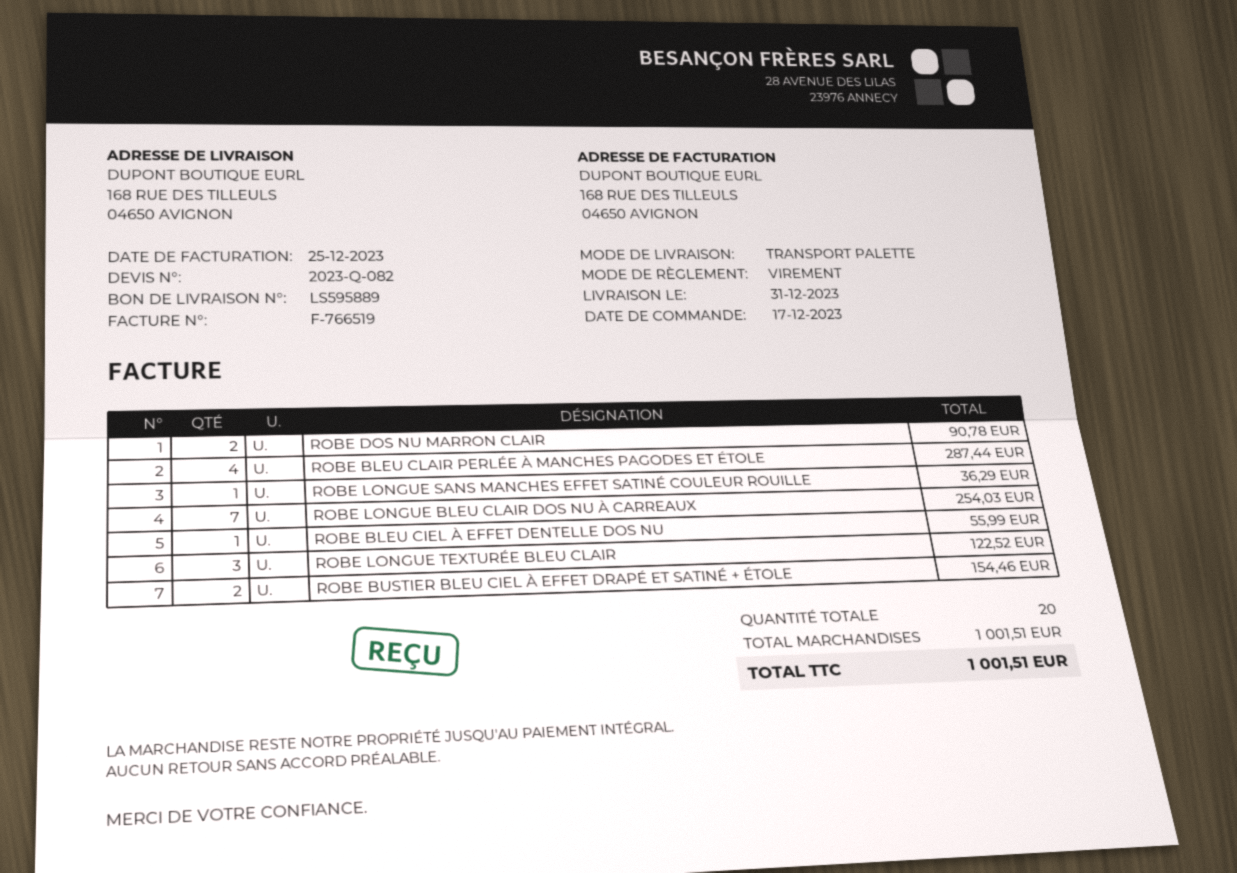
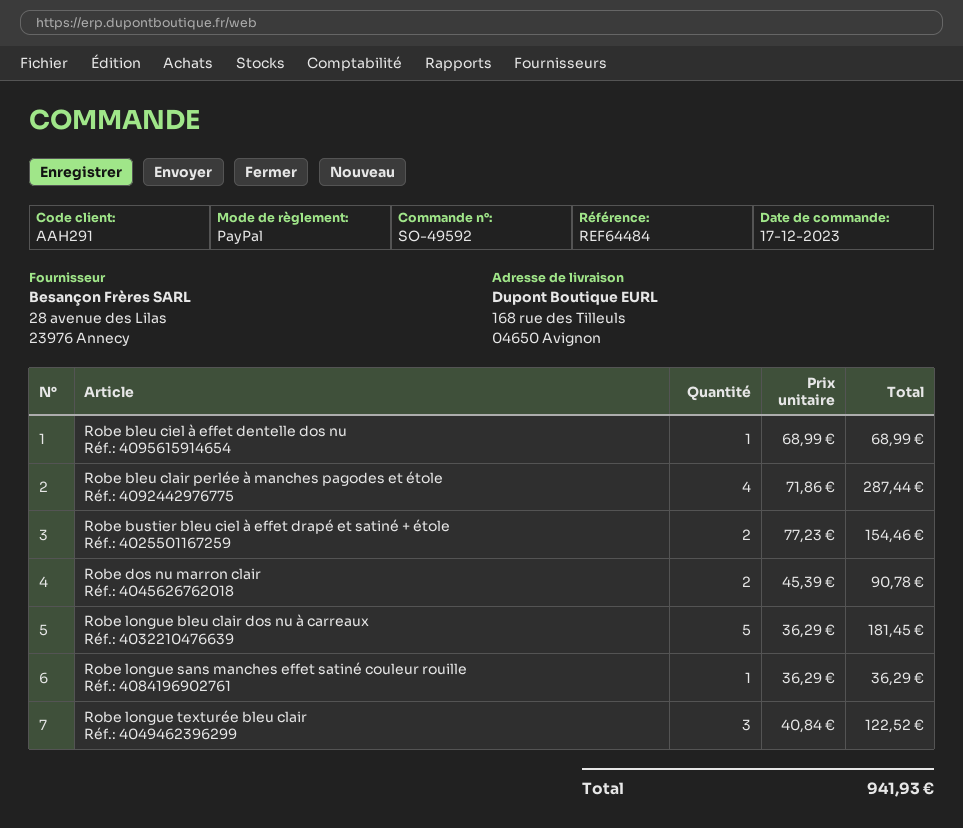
payment method: bank transfer -> PayPal
ROBE LONGUE BLEU CLAIR DOS NU À CARREAUX: 7 for 254.03 -> 5 for 181.45
ROBE BLEU CIEL À EFFET DENTELLE DOS NU: 1 for 55.99 -> 1 for 68.99
total: 1001.51 -> 941.93

